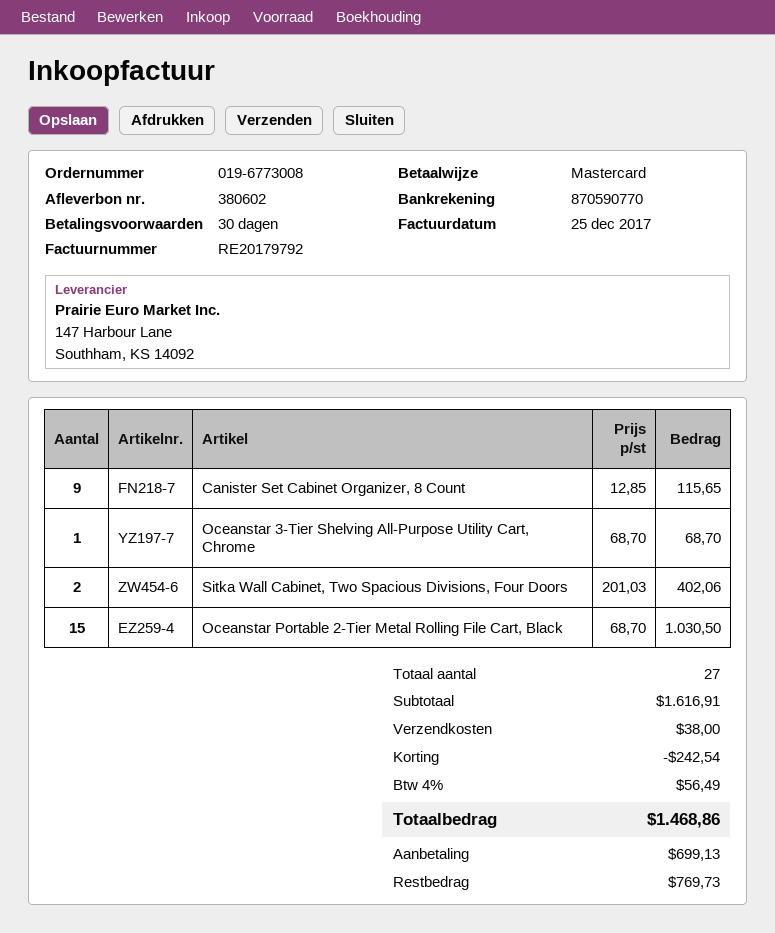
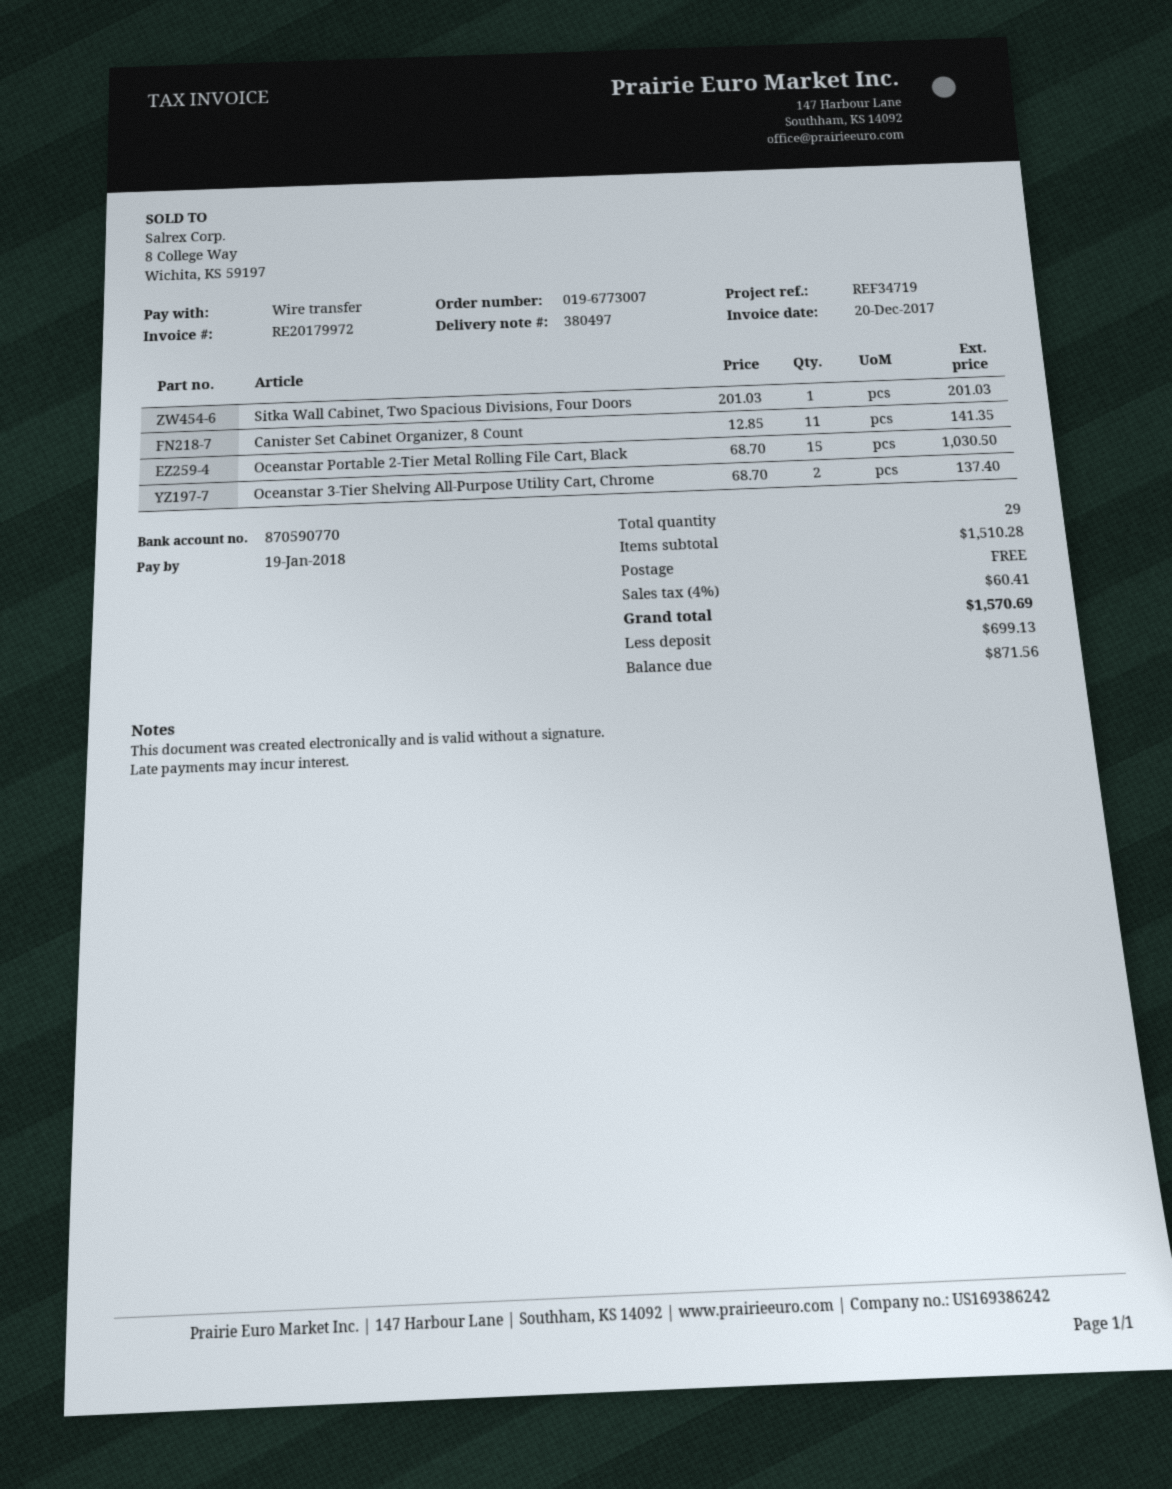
order number: 019-6773008 -> 019-6773007
delivery note number: 380602 -> 380497
invoice number: RE20179792 -> RE20179972
invoice date: 2017-12-25 -> 2017-12-20
payment method: Mastercard -> bank transfer
Canister Set Cabinet Organizer, 8 Count: 9 x 12.85 = 115.65 -> 11 x 12.85 = 141.35
Oceanstar 3-Tier Shelving All-Purpose Utility Cart, Chrome: 1 x 68.70 = 68.70 -> 2 x 68.70 = 137.40
Sitka Wall Cabinet, Two Spacious Divisions, Four Doors: 2 x 201.03 = 402.06 -> 1 x 201.03 = 201.03
total quantity: 27 -> 29
subtotal: 1616.91 -> 1510.28
discount: 242.54 -> none
shipping: 38.00 -> 0.00
tax: 4% = 56.49 -> 4% = 60.41
total: 1468.86 -> 1570.69
balance: 769.73 -> 871.56

